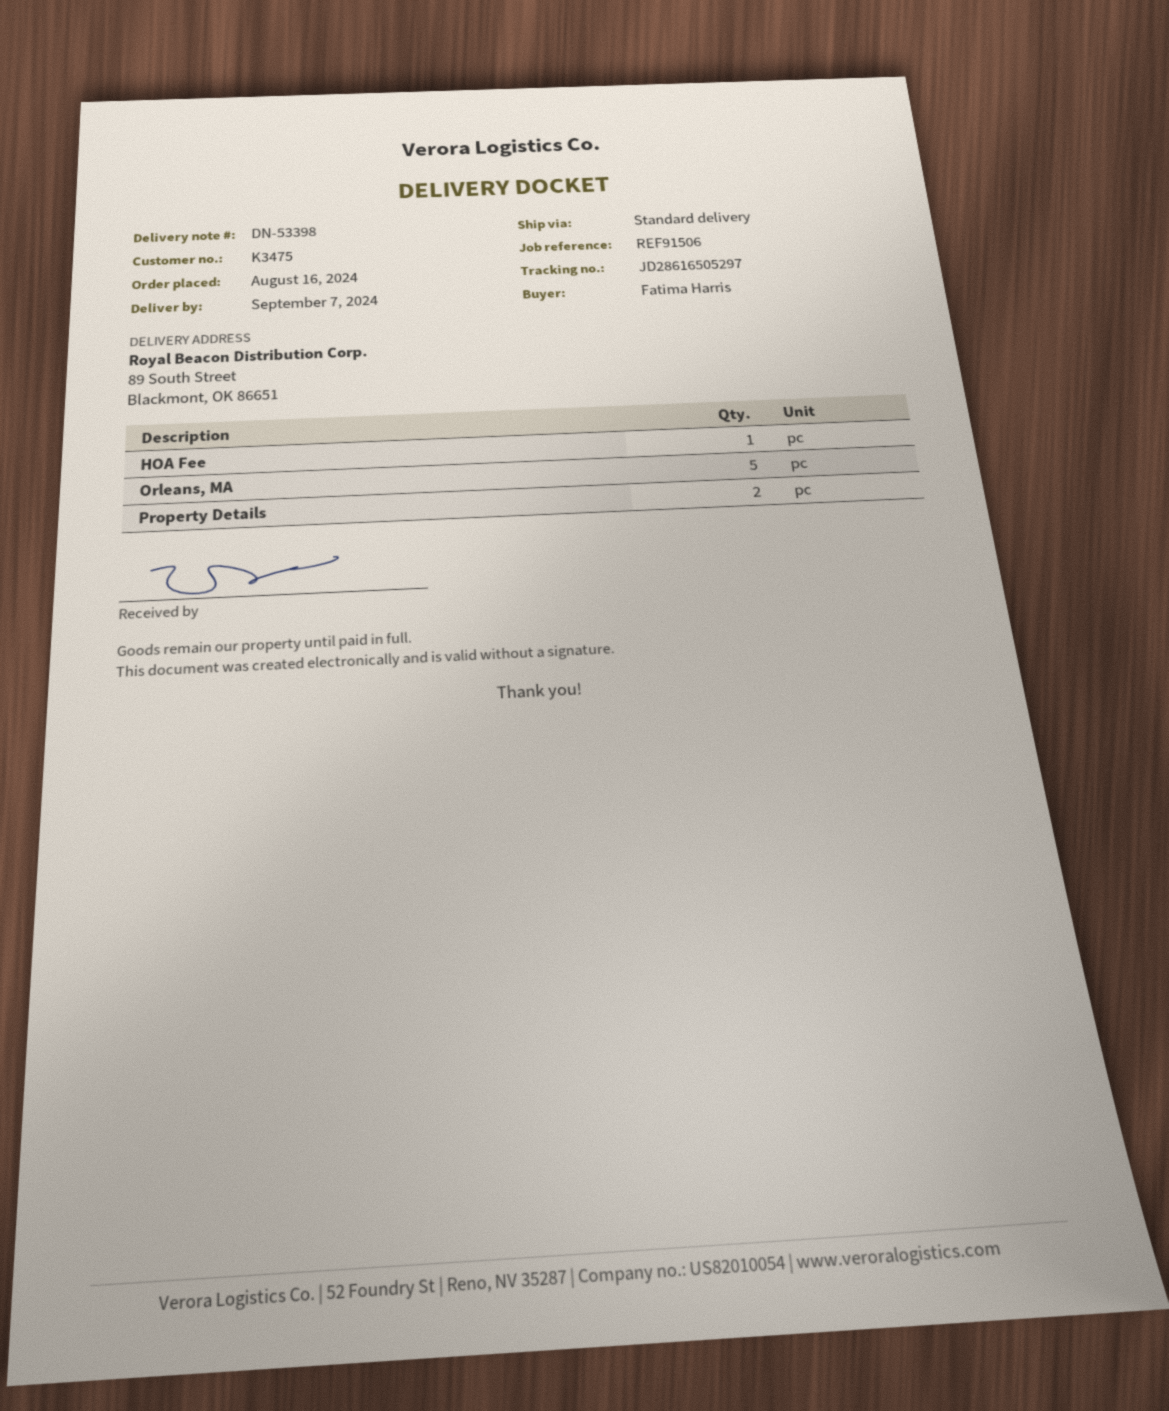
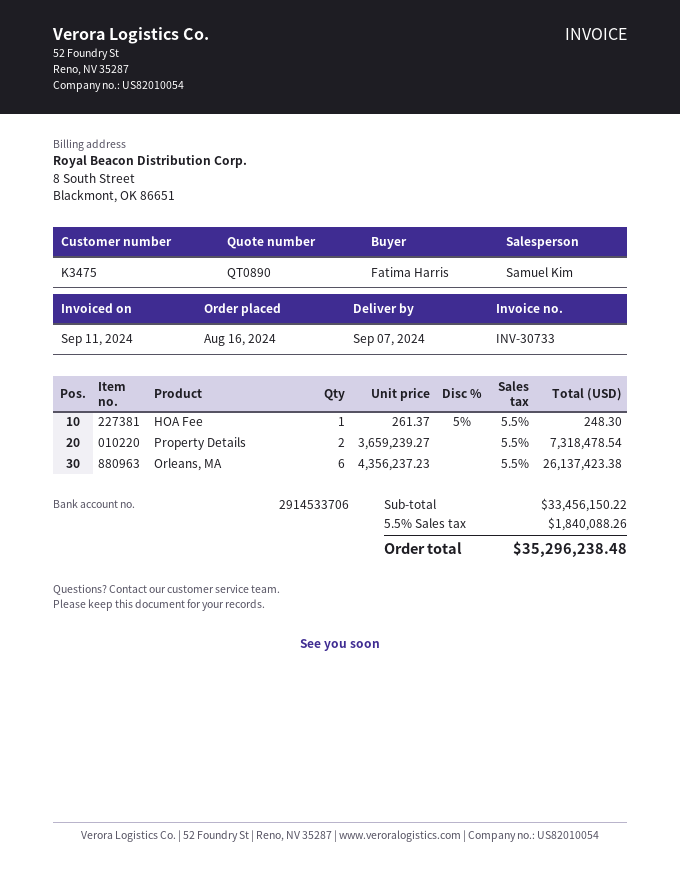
Orleans, MA: 5 -> 6

